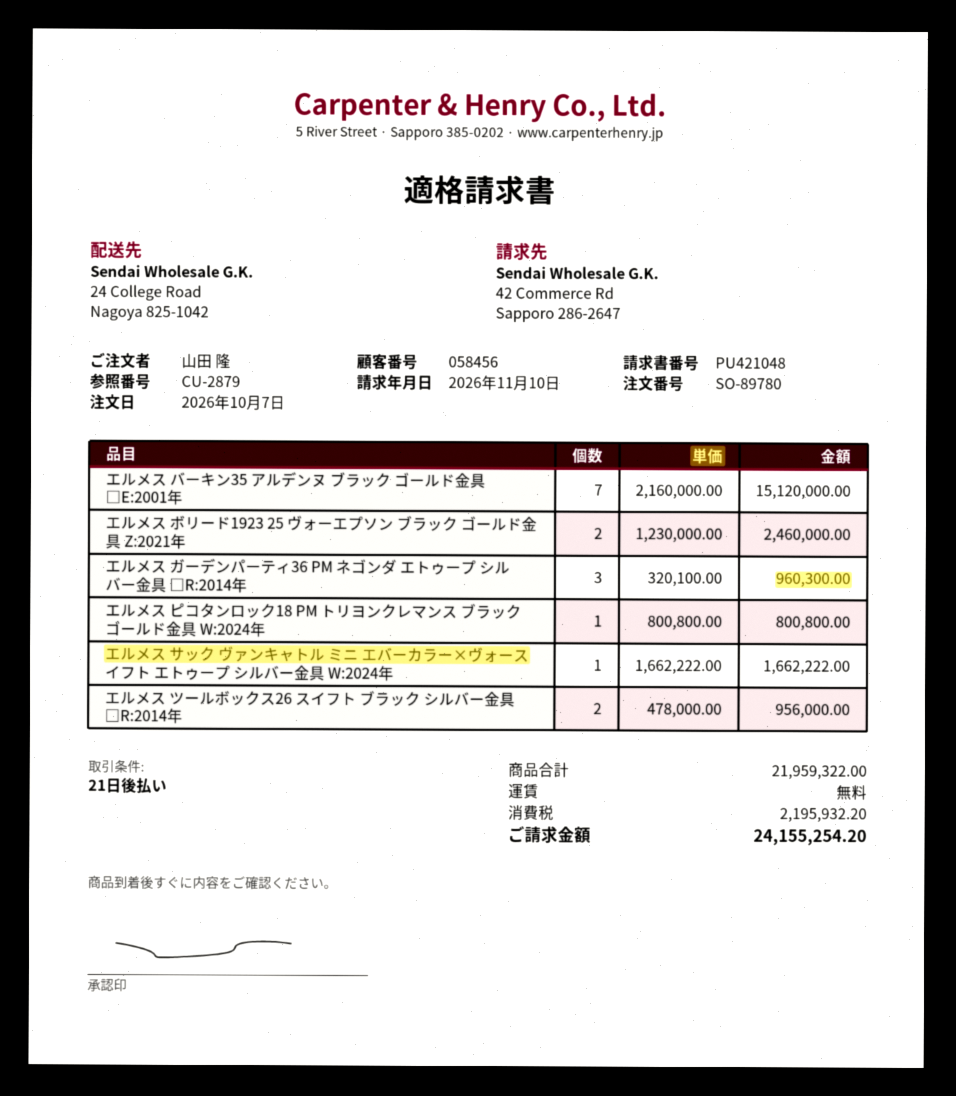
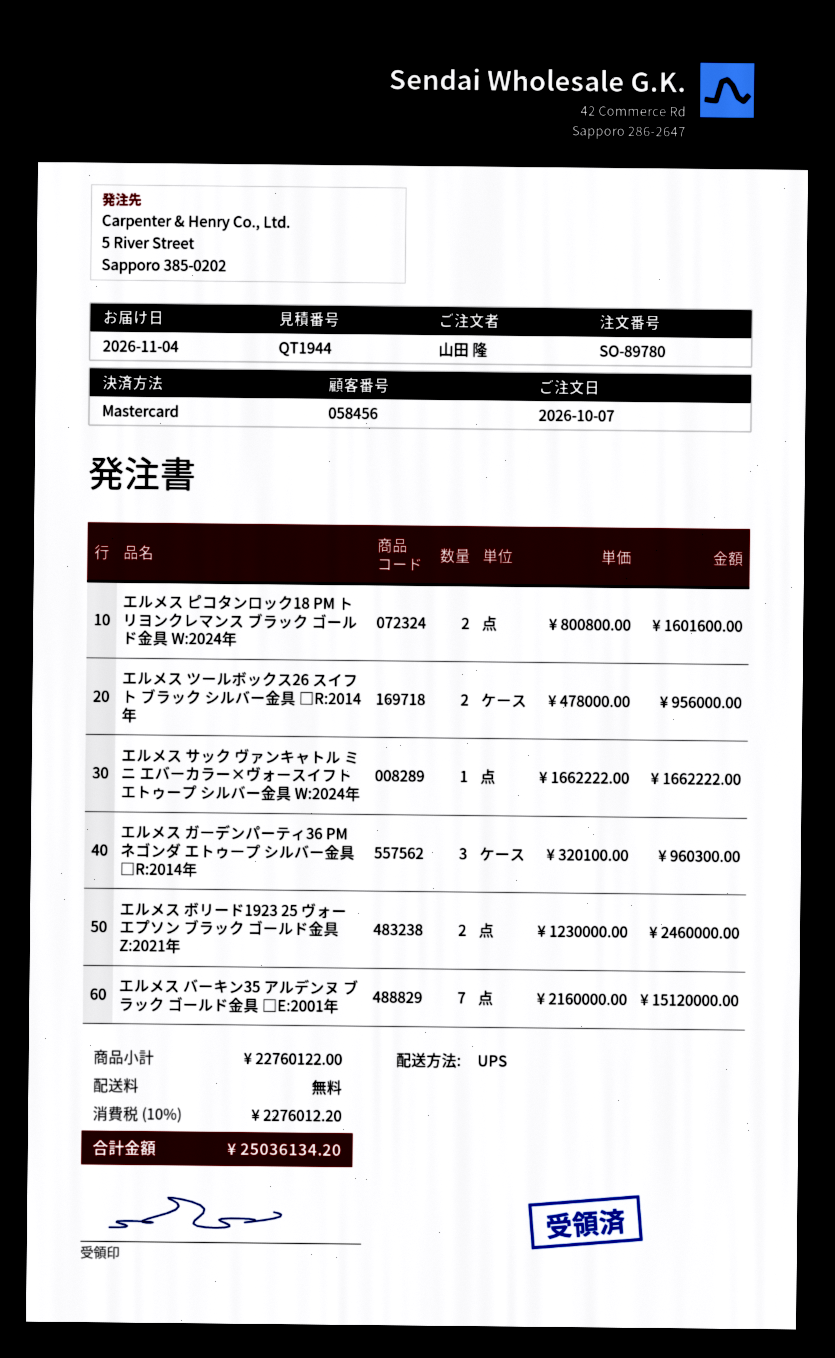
エルメス ピコタンロック18 PM トリヨンクレマンス ブラック ゴールド金具 W:2024年: 1 x 800800.00 = 800800.00 -> 2 x 800800.00 = 1601600.00
subtotal: 21959322.00 -> 22760122.00
tax: 2195932.20 -> 2276012.20
total: 24155254.20 -> 25036134.20

